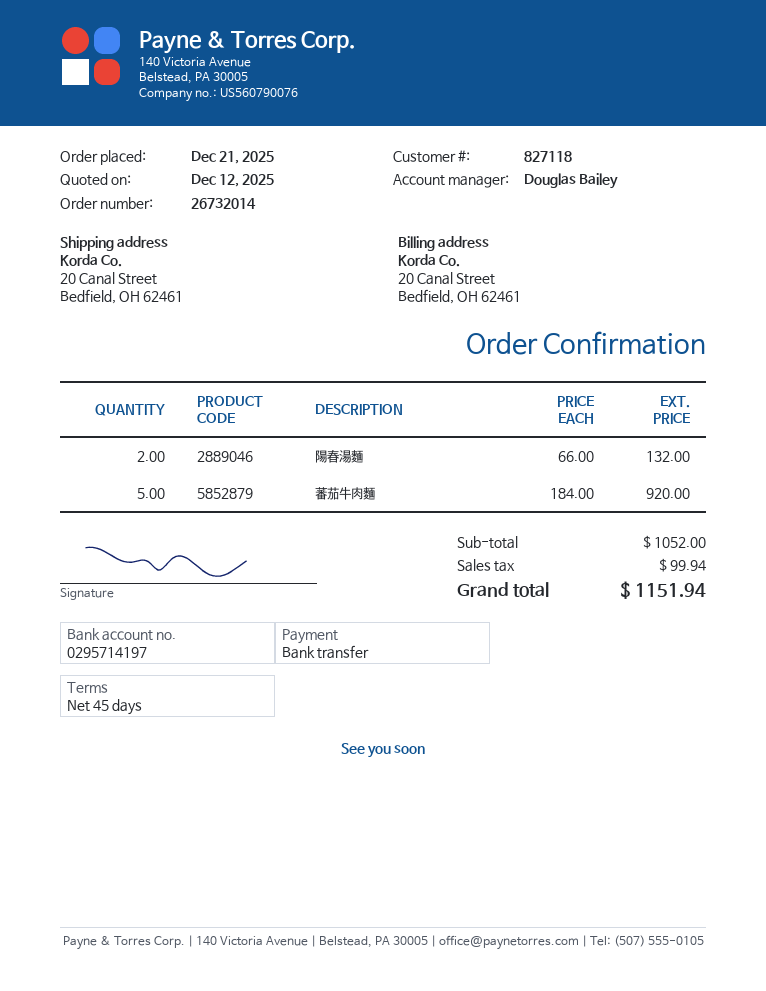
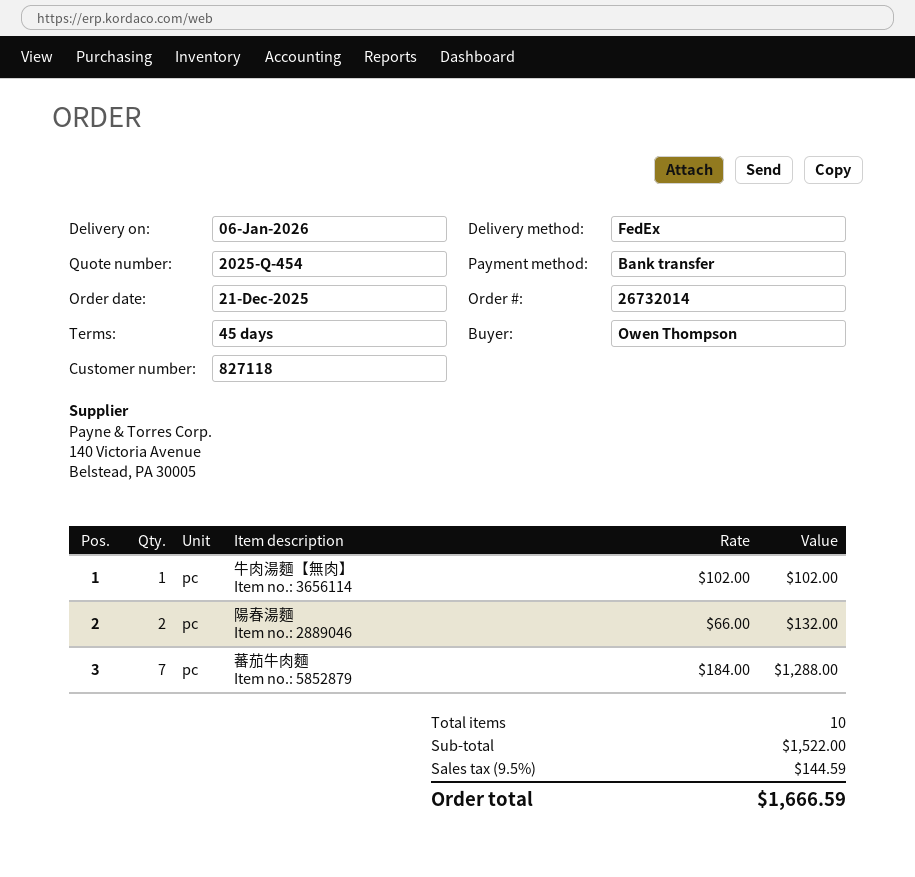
蕃茄牛肉麵: 5 x 184.00 = 920.00 -> 7 x 184.00 = 1288.00
牛肉湯麵【無肉】: none -> 1 x 102.00 = 102.00
subtotal: 1052.00 -> 1522.00
tax: 99.94 -> 144.59
total: 1151.94 -> 1666.59

